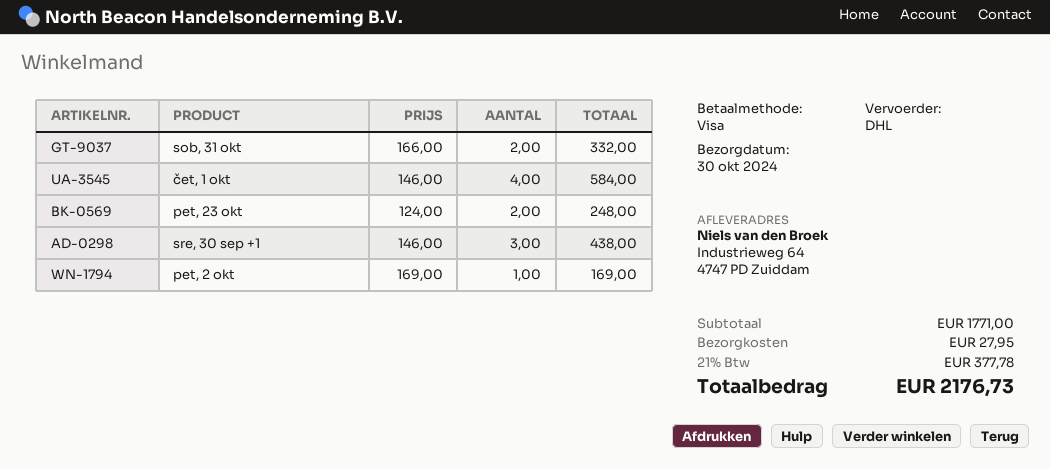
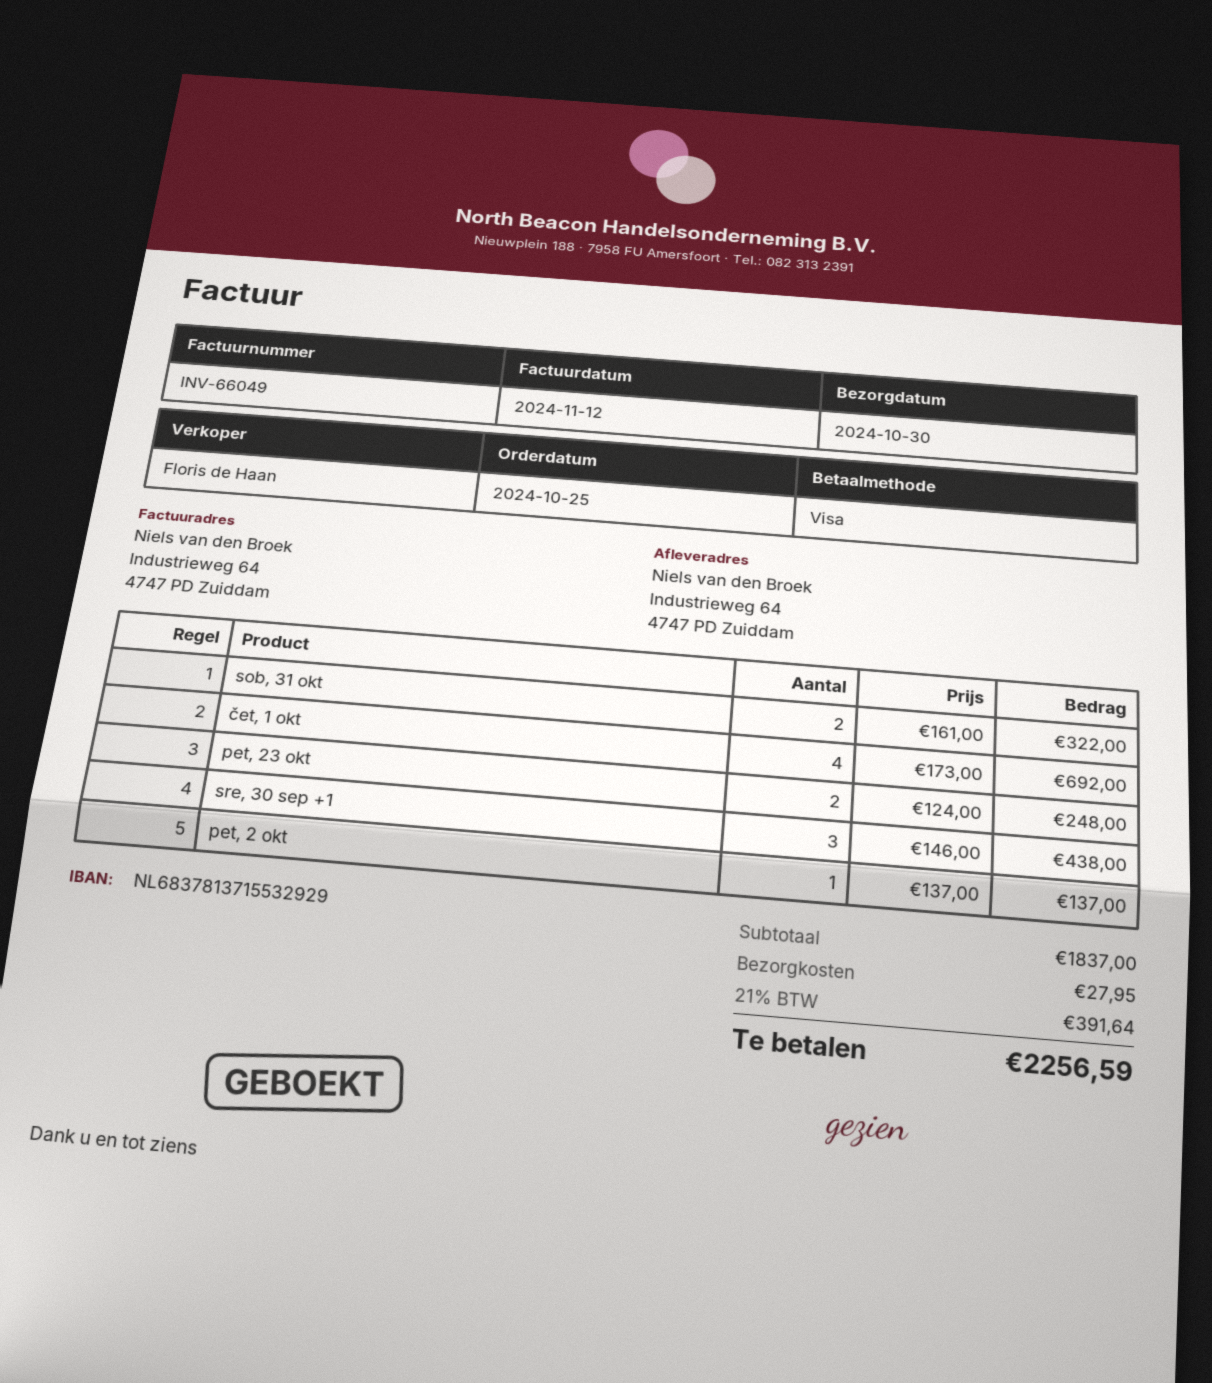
sob, 31 okt: 2 x 166.00 = 332.00 -> 2 x 161.00 = 322.00
čet, 1 okt: 4 x 146.00 = 584.00 -> 4 x 173.00 = 692.00
pet, 2 okt: 1 x 169.00 = 169.00 -> 1 x 137.00 = 137.00
subtotal: 1771.00 -> 1837.00
tax: 21% = 377.78 -> 21% = 391.64
total: 2176.73 -> 2256.59

